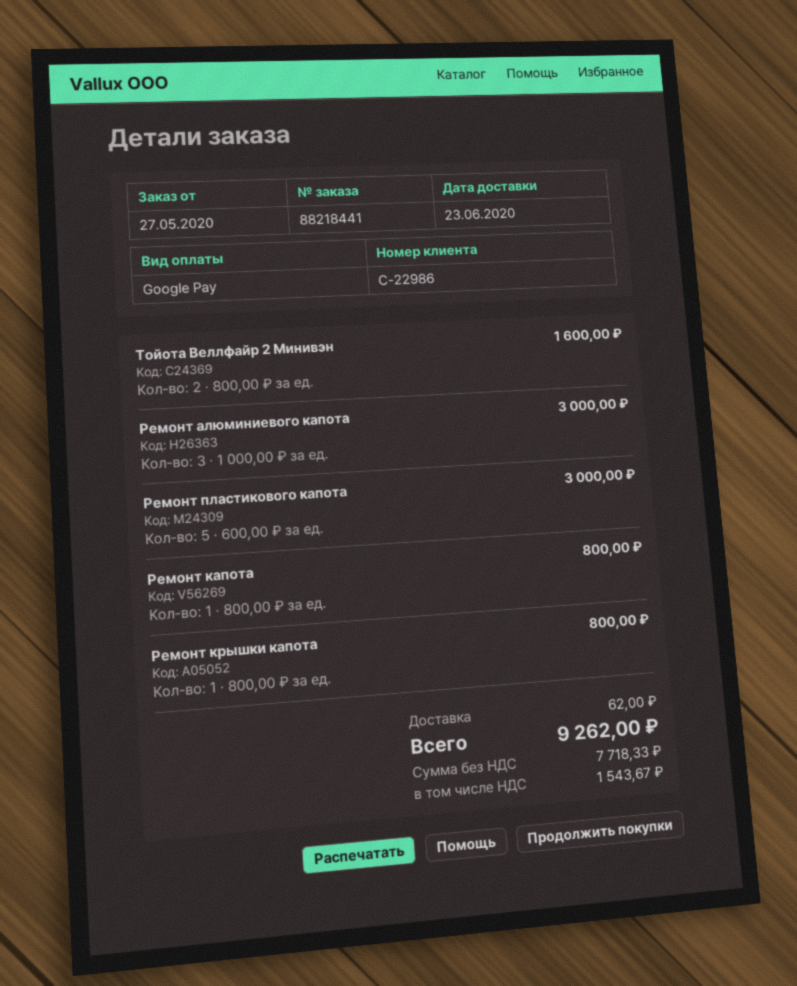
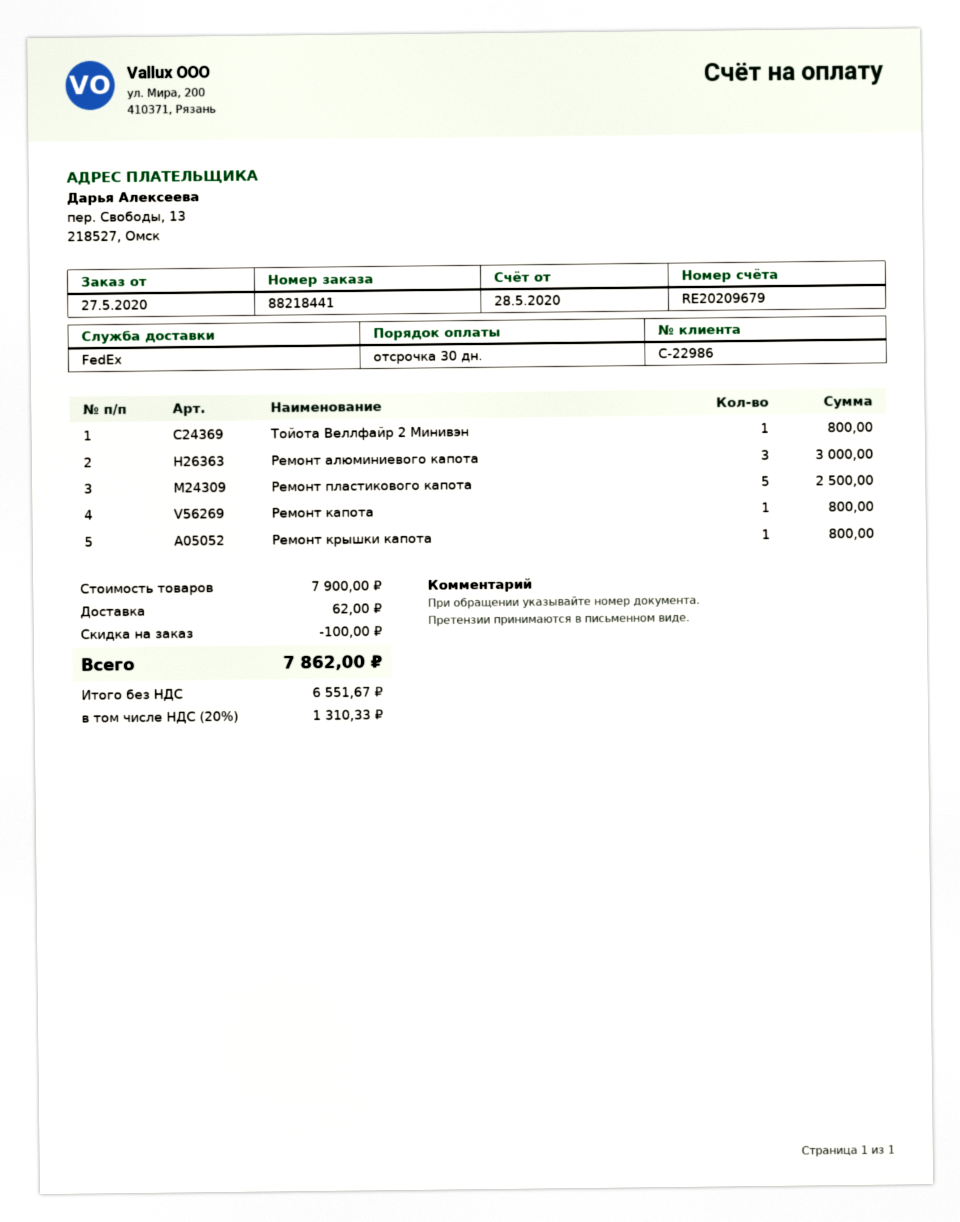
Тойота Веллфайр 2 Минивэн: 2 for 1600.00 -> 1 for 800.00
Ремонт пластикового капота: 5 for 3000.00 -> 5 for 2500.00
discount: none -> 100.00
net: 7718.33 -> 6551.67
tax: 1543.67 -> 1310.33
total: 9262.00 -> 7862.00

